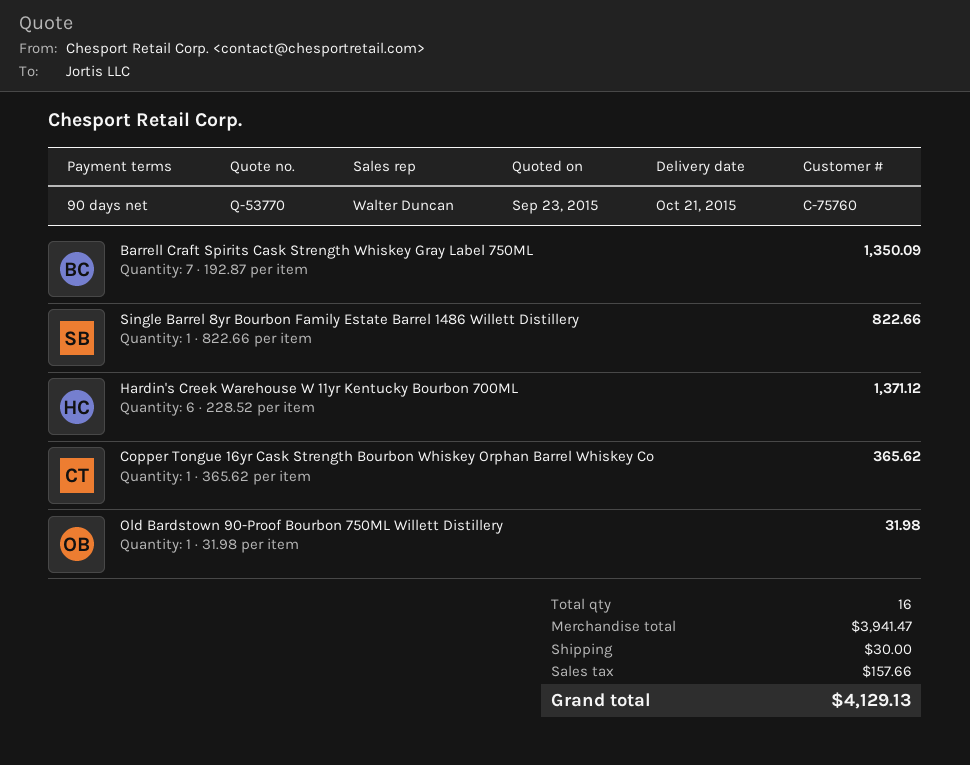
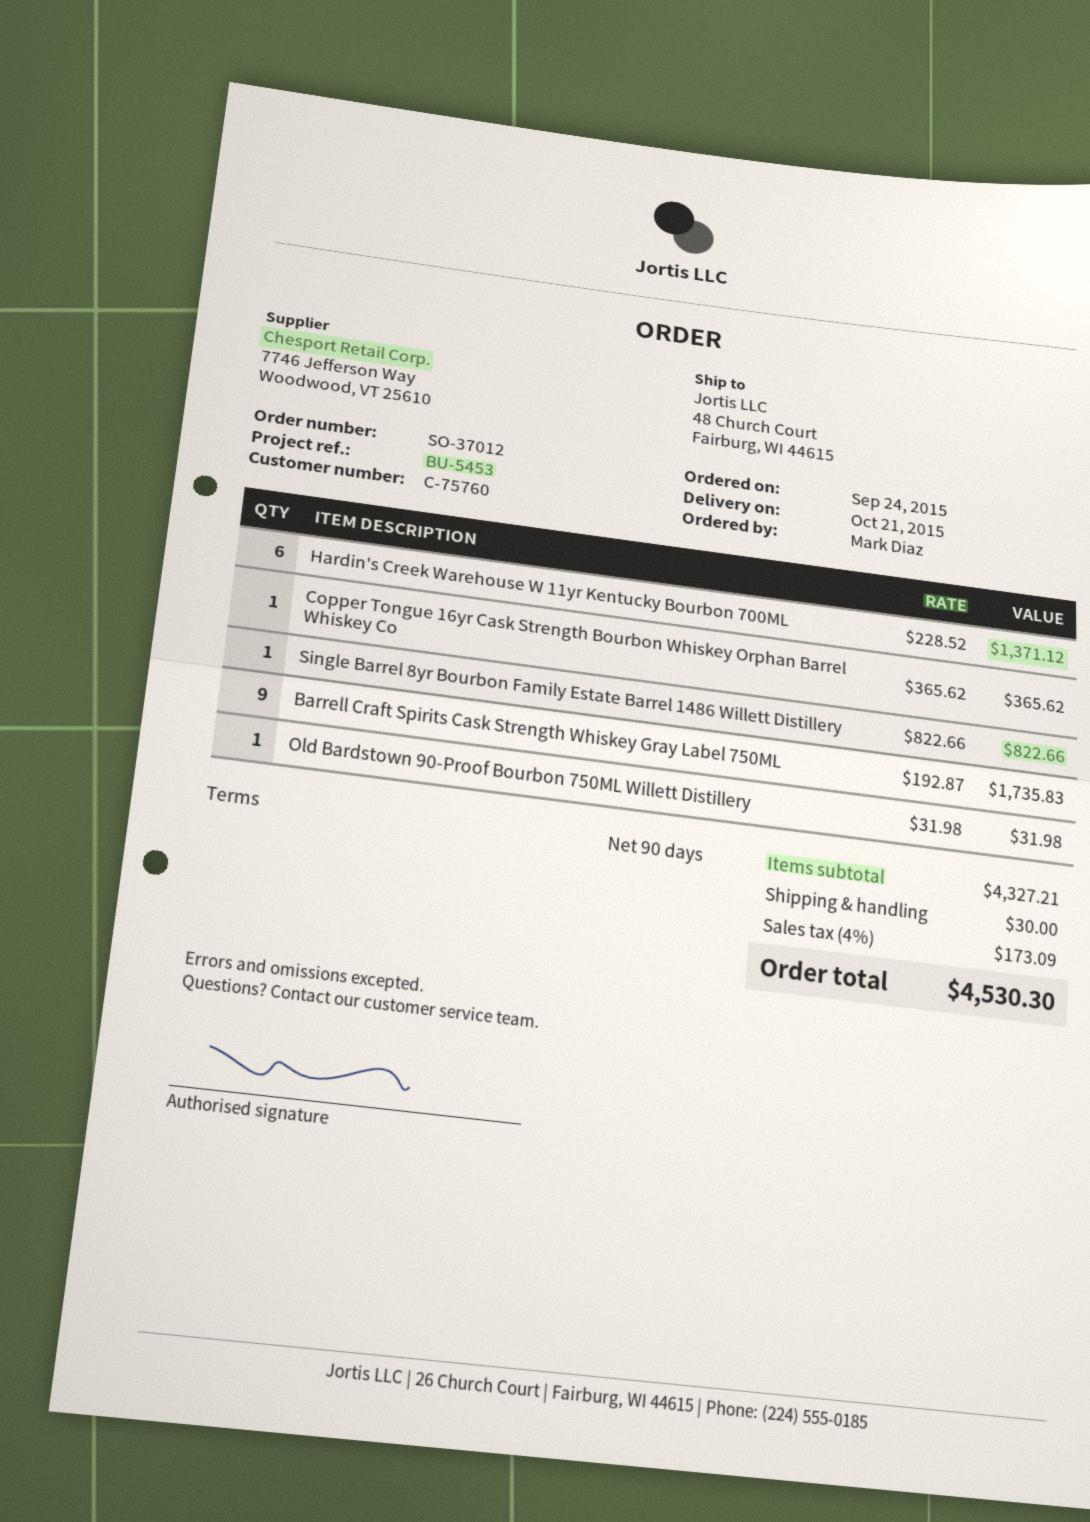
Barrell Craft Spirits Cask Strength Whiskey Gray Label 750ML: 7 x 192.87 = 1350.09 -> 9 x 192.87 = 1735.83
subtotal: 3941.47 -> 4327.21
tax: 157.66 -> 173.09
total: 4129.13 -> 4530.30

